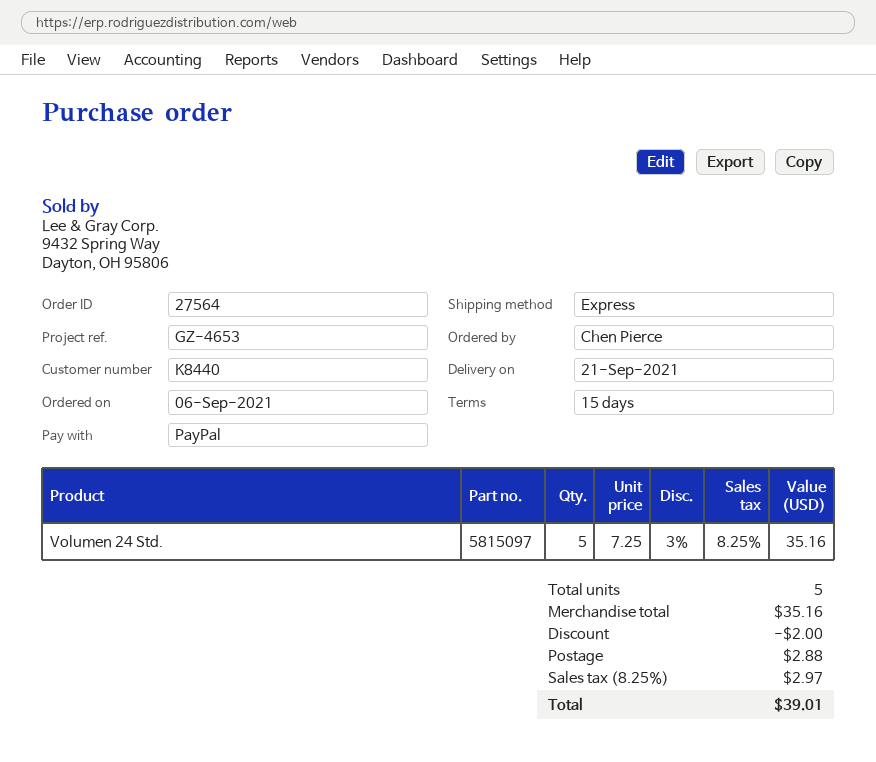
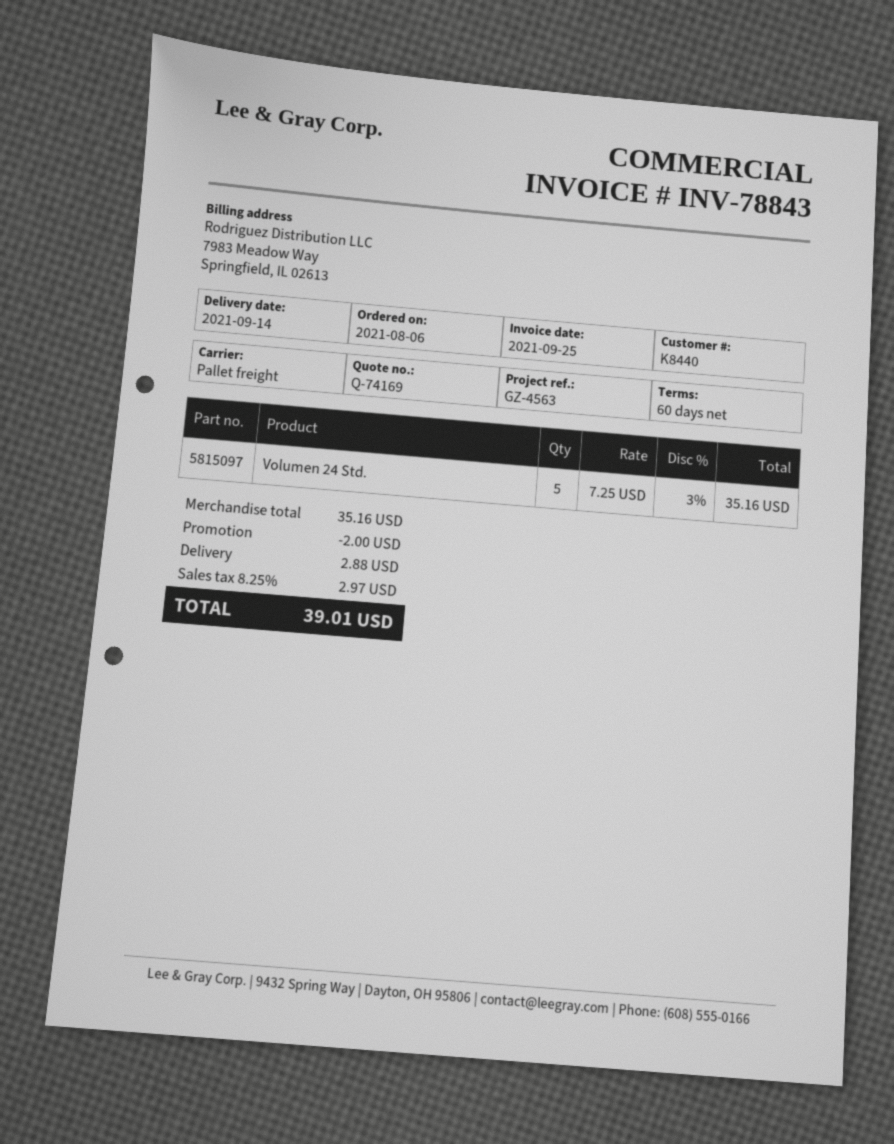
order date: 2021-09-06 -> 2021-08-06
delivery date: 2021-09-21 -> 2021-09-14
payment terms: 15 days -> 60 days
reference: GZ-4653 -> GZ-4563
shipping method: express -> pallet freight

